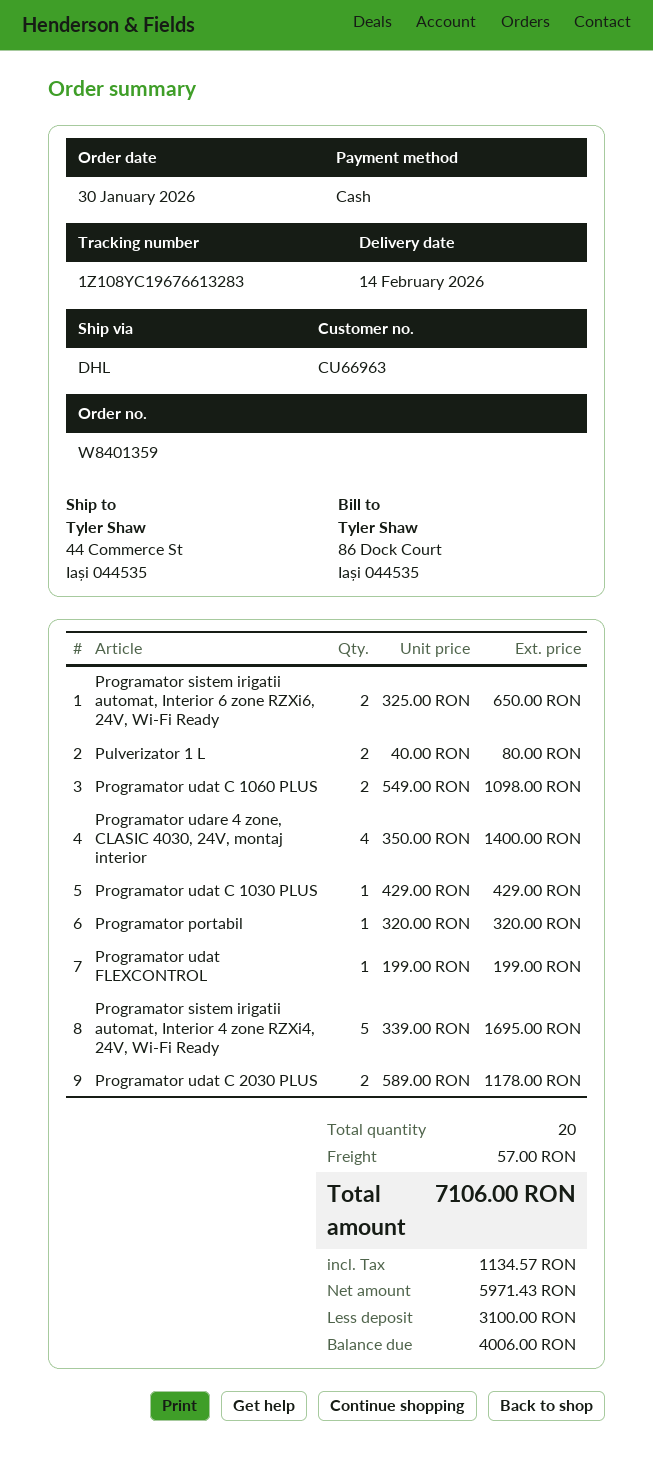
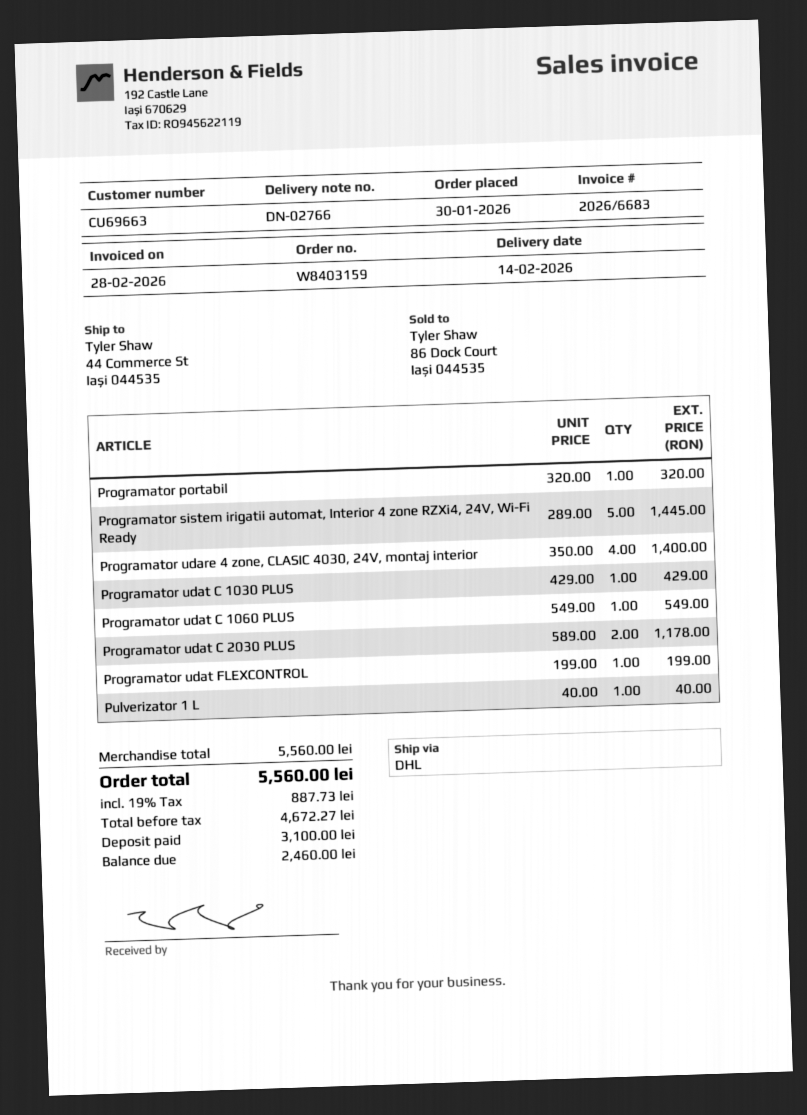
order number: W8401359 -> W8403159
customer number: CU66963 -> CU69663
Programator sistem irigatii automat, Interior 6 zone RZXi6, 24V, Wi-Fi Ready: 2 x 325.00 = 650.00 -> none
Pulverizator 1 L: 2 x 40.00 = 80.00 -> 1 x 40.00 = 40.00
Programator udat C 1060 PLUS: 2 x 549.00 = 1098.00 -> 1 x 549.00 = 549.00
Programator sistem irigatii automat, Interior 4 zone RZXi4, 24V, Wi-Fi Ready: 5 x 339.00 = 1695.00 -> 5 x 289.00 = 1445.00
shipping: 57.00 -> none
net: 5971.43 -> 4672.27
tax: 1134.57 -> 887.73
total: 7106.00 -> 5560.00
balance: 4006.00 -> 2460.00

